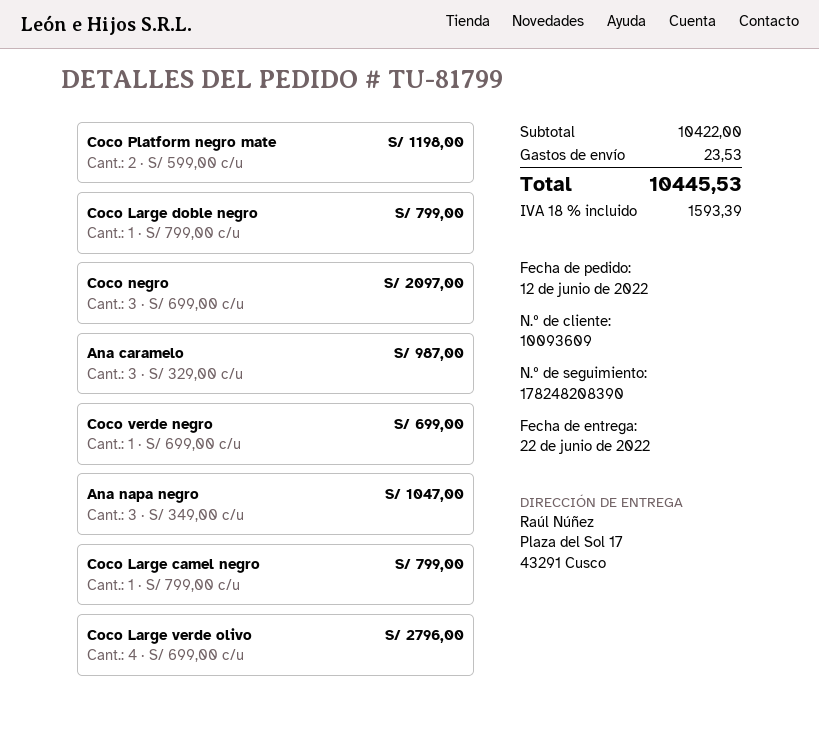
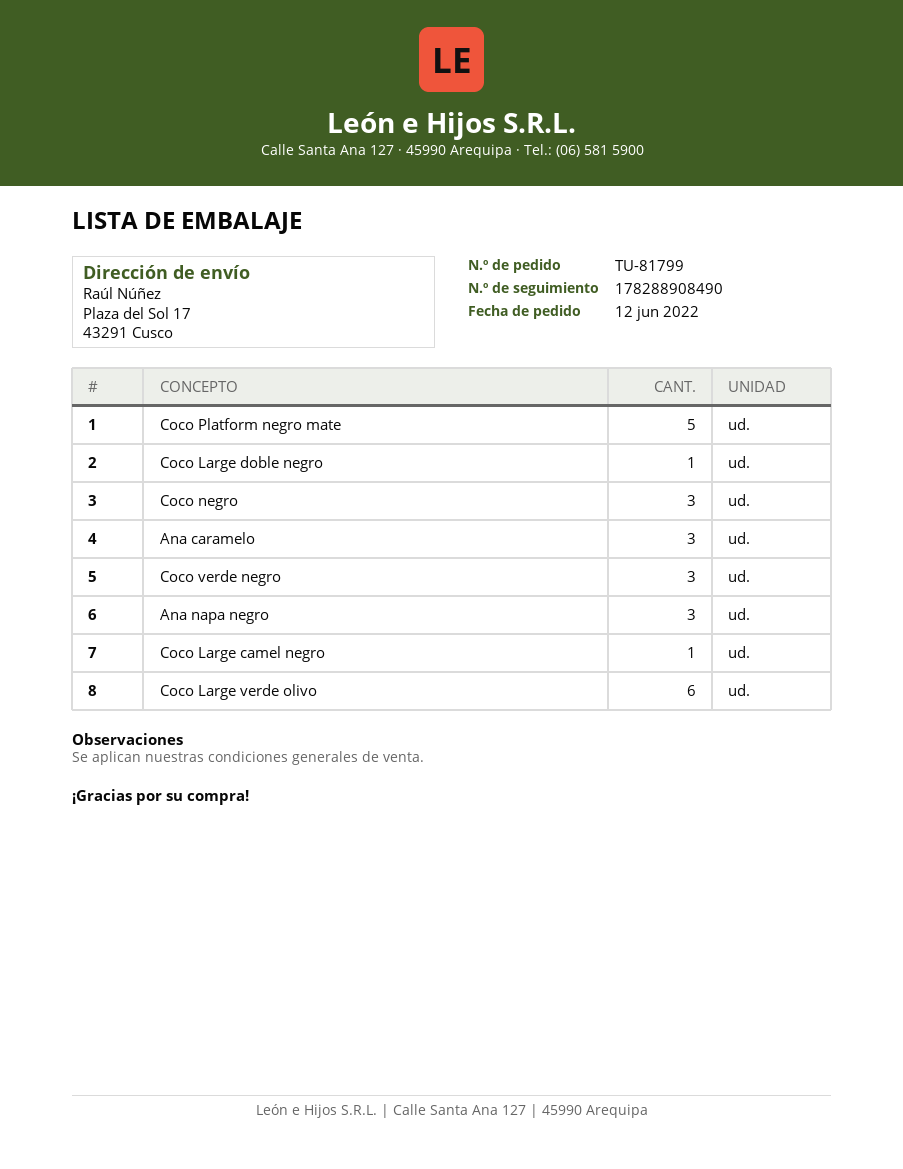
tracking number: 178248208390 -> 178288908490
Coco Platform negro mate: 2 -> 5
Coco verde negro: 1 -> 3
Coco Large verde olivo: 4 -> 6

